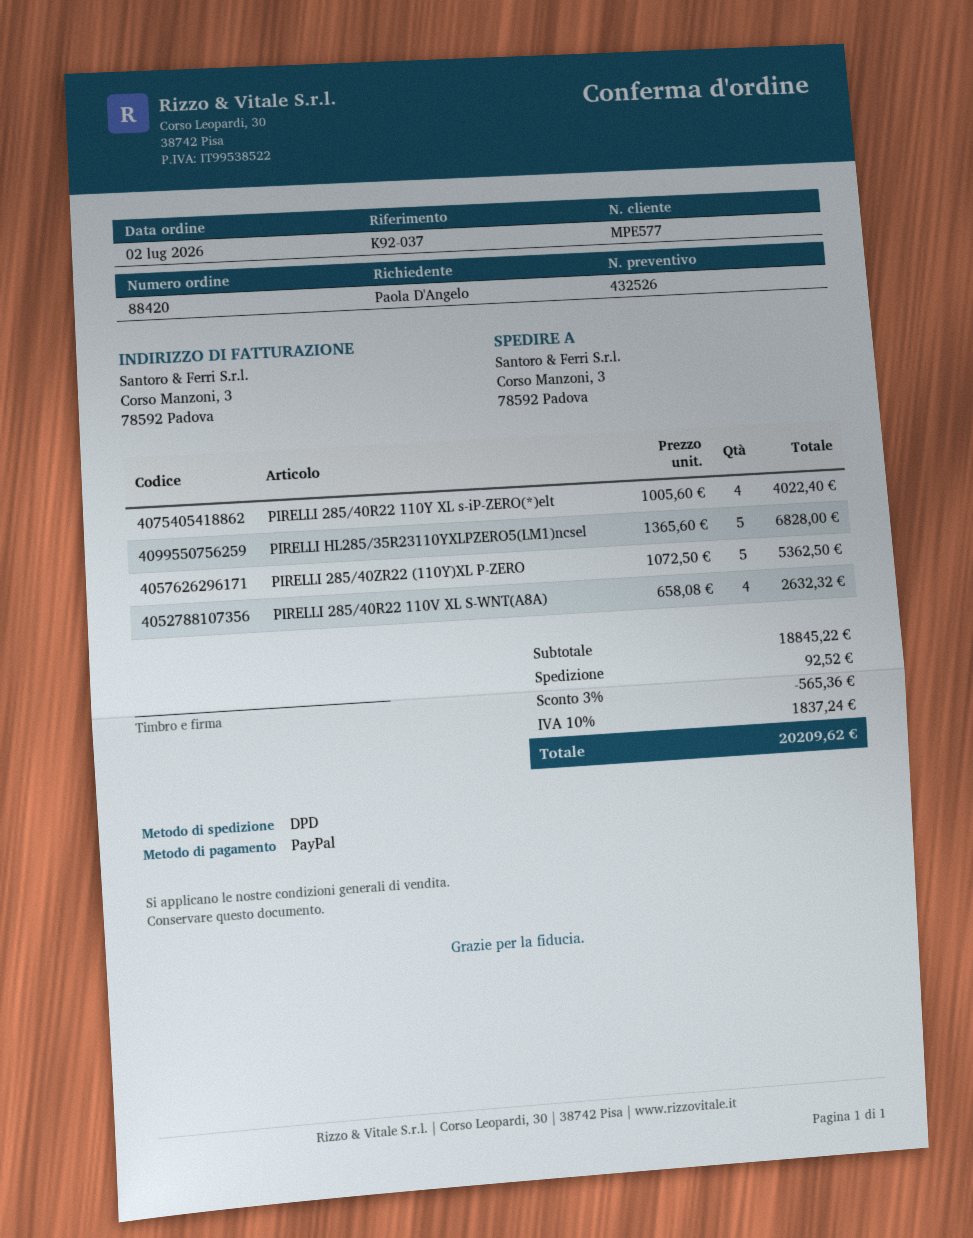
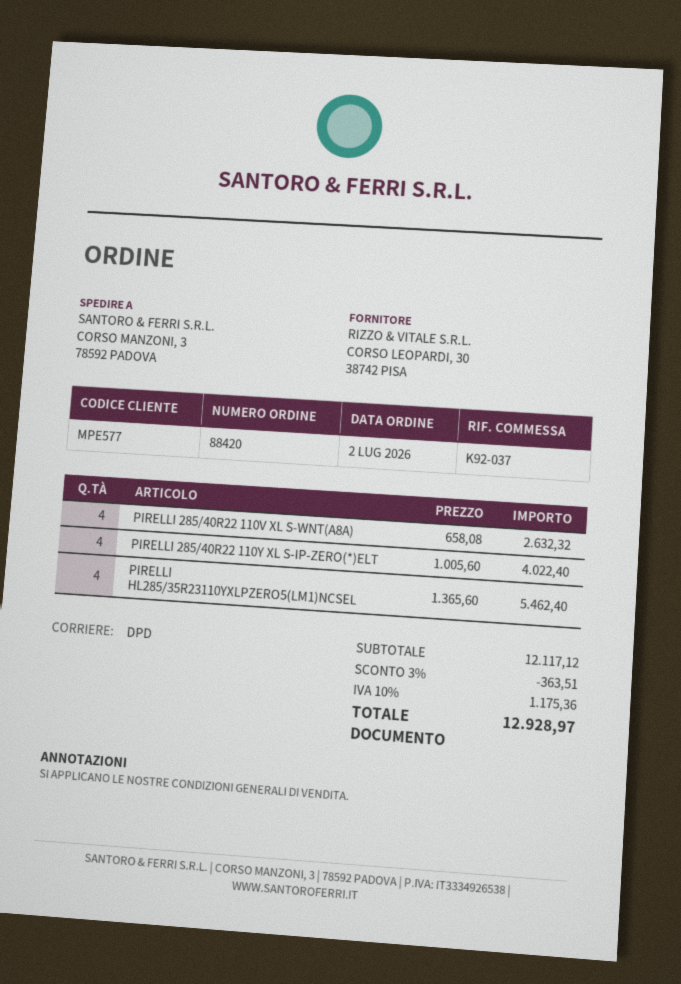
PIRELLI HL285/35R23110YXLPZERO5(LM1)ncsel: 5 x 1365.60 = 6828.00 -> 4 x 1365.60 = 5462.40
PIRELLI 285/40ZR22 (110Y)XL P-ZERO: 5 x 1072.50 = 5362.50 -> none
subtotal: 18845.22 -> 12117.12
discount: 3% = 565.36 -> 3% = 363.51
shipping: 92.52 -> none
tax: 10% = 1837.24 -> 10% = 1175.36
total: 20209.62 -> 12928.97

